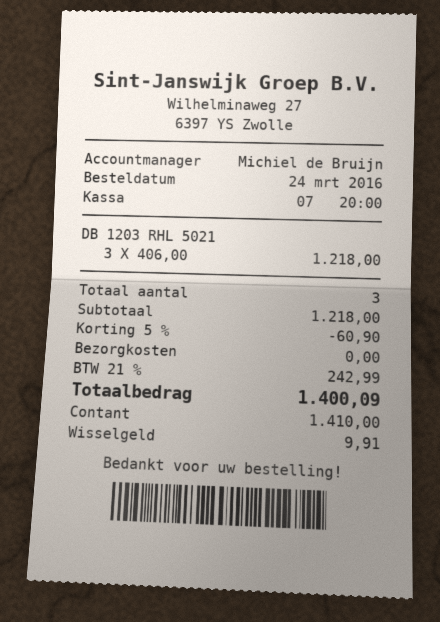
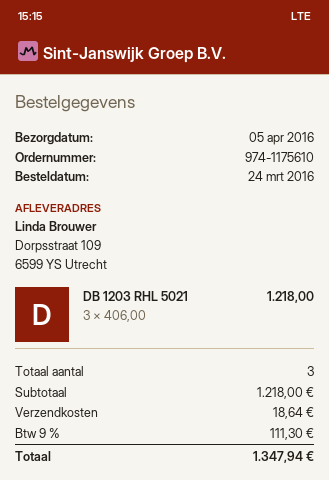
discount: 5% = 60.90 -> none
shipping: 0.00 -> 18.64
tax: 21% = 242.99 -> 9% = 111.30
total: 1400.09 -> 1347.94

